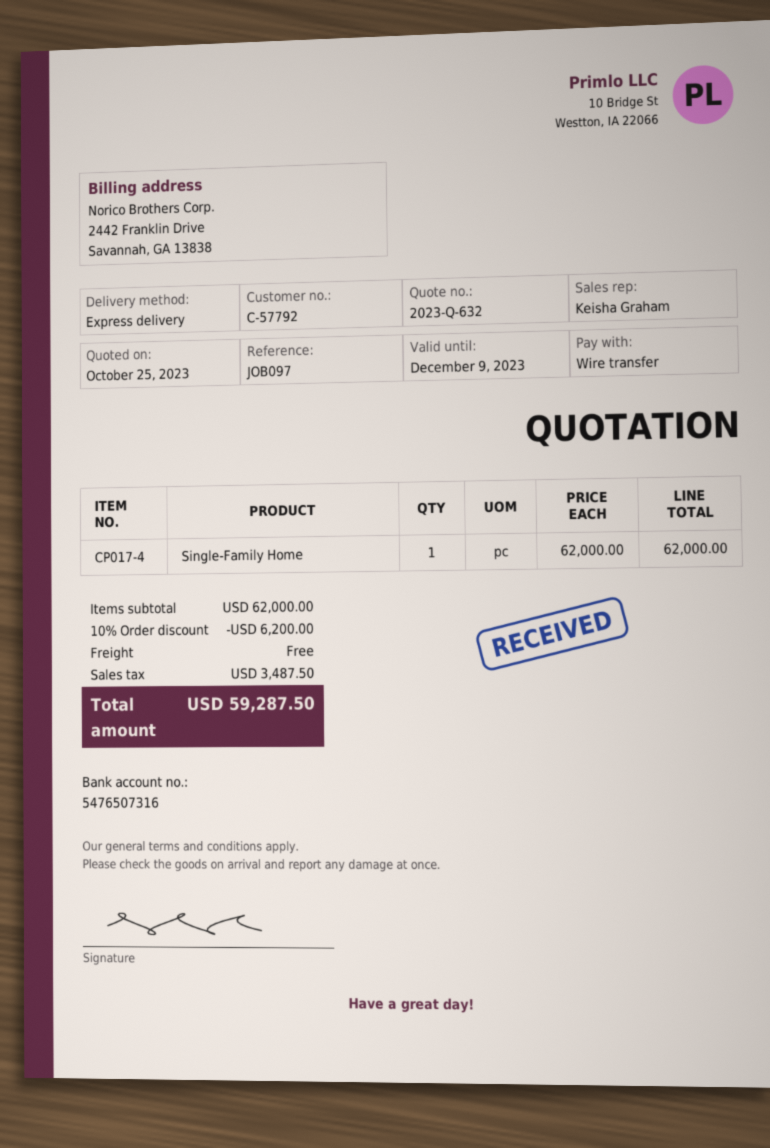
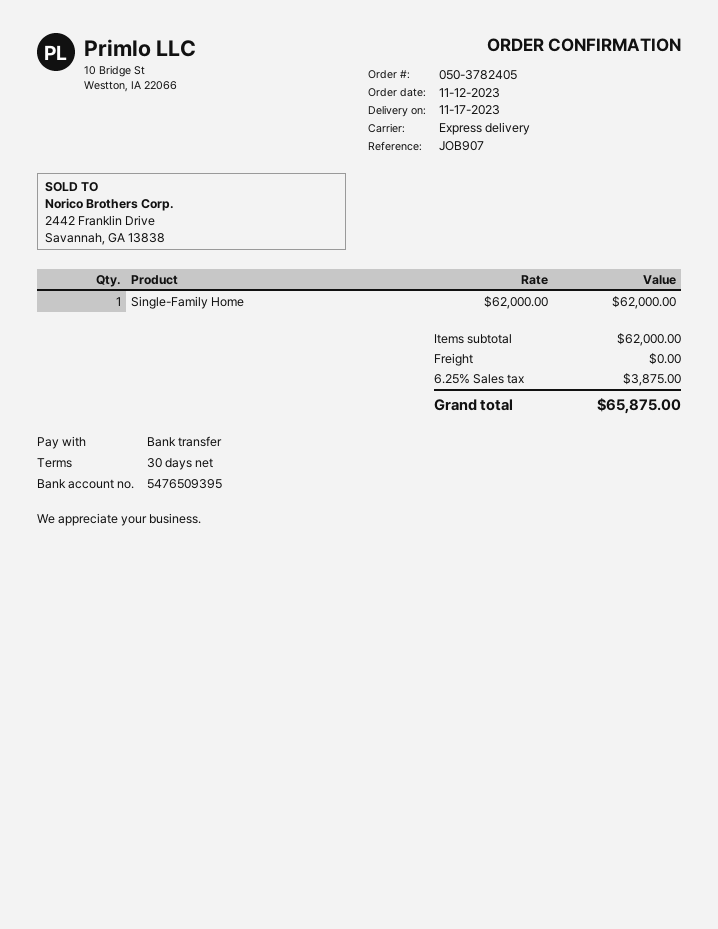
reference: JOB097 -> JOB907
bank account: 5476507316 -> 5476509395
discount: 10% = 6200.00 -> none
tax: 3487.50 -> 3875.00
total: 59287.50 -> 65875.00

